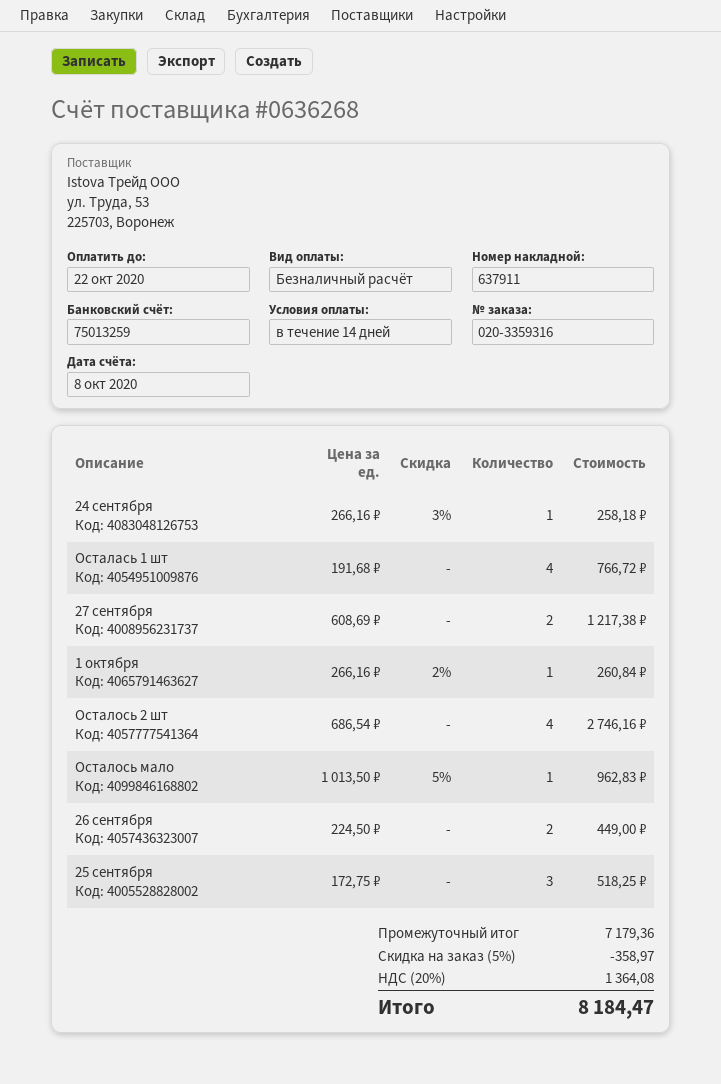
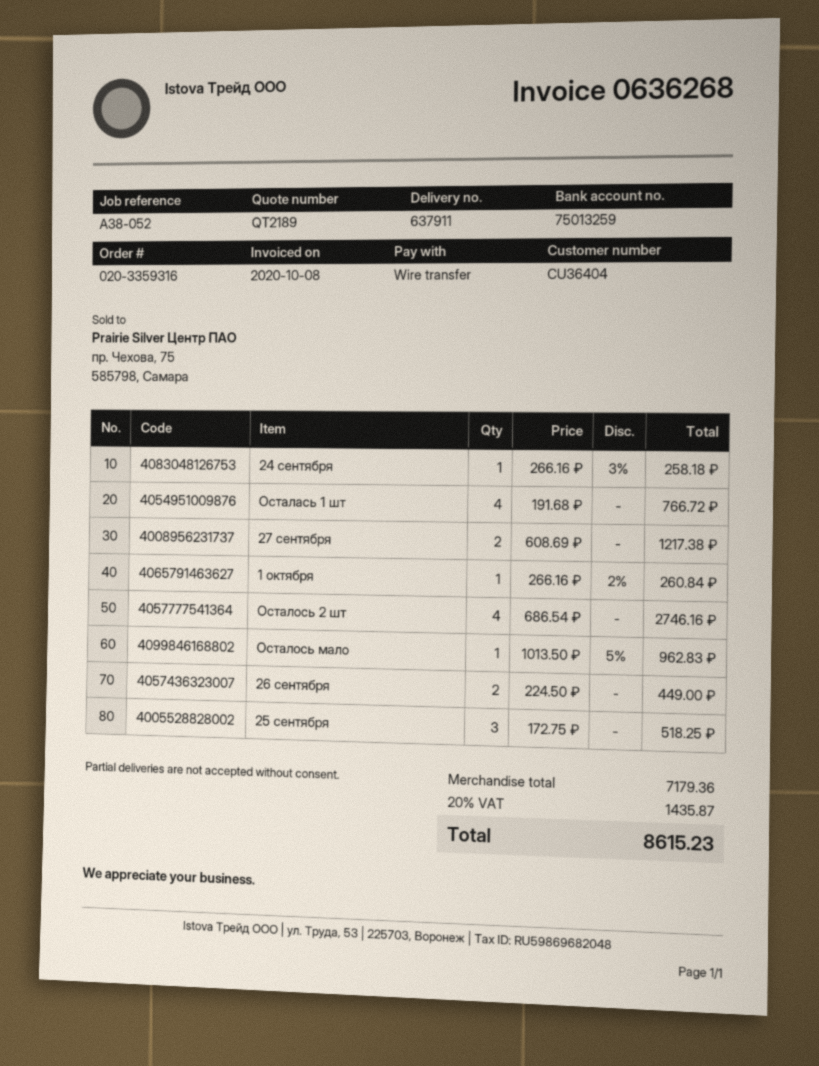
discount: 5% = 358.97 -> none
tax: 20% = 1364.08 -> 20% = 1435.87
total: 8184.47 -> 8615.23

